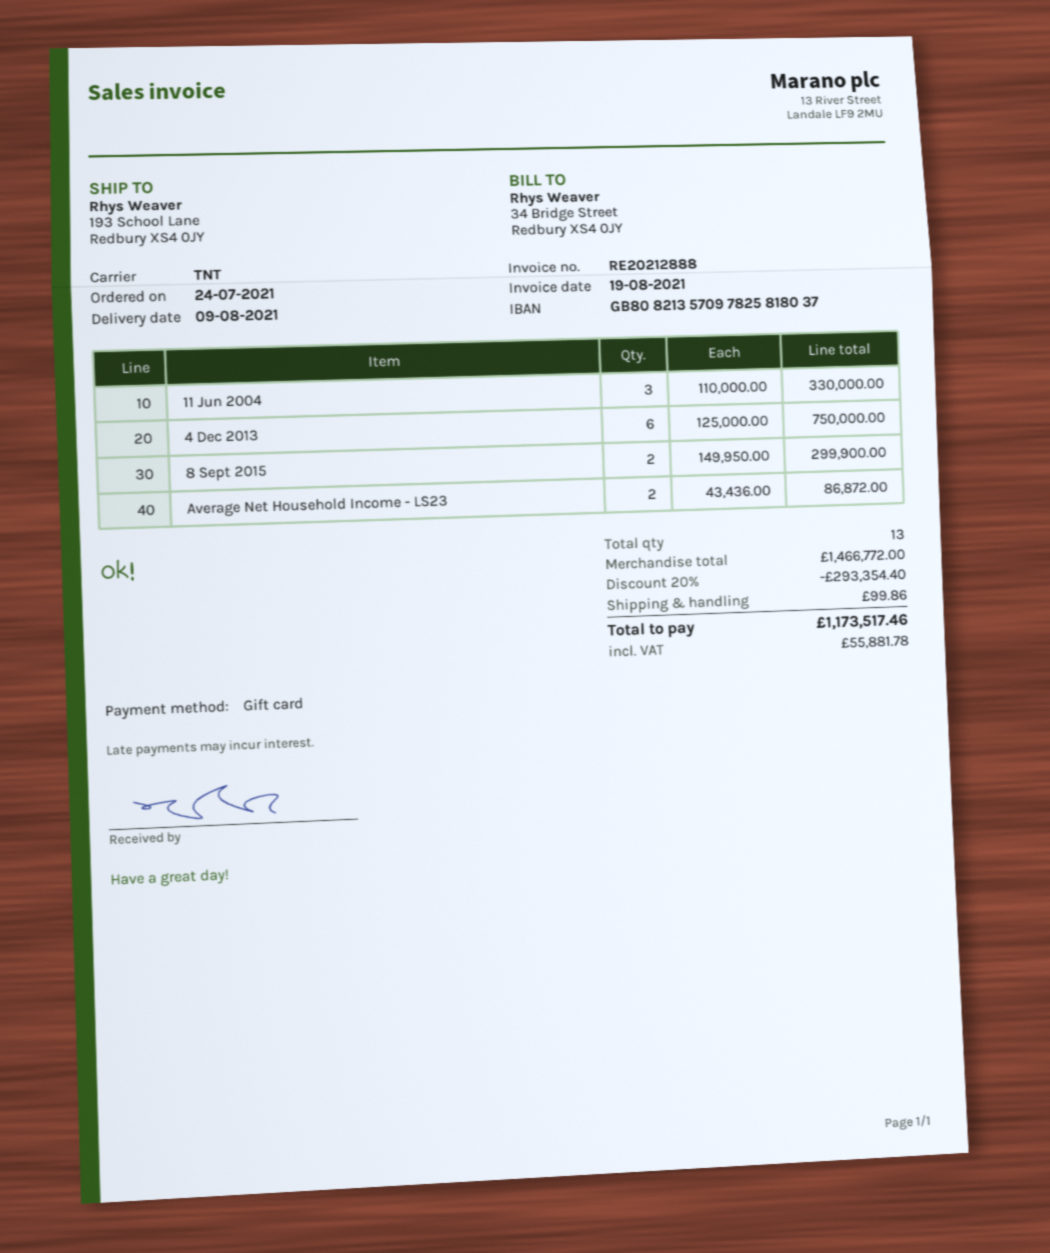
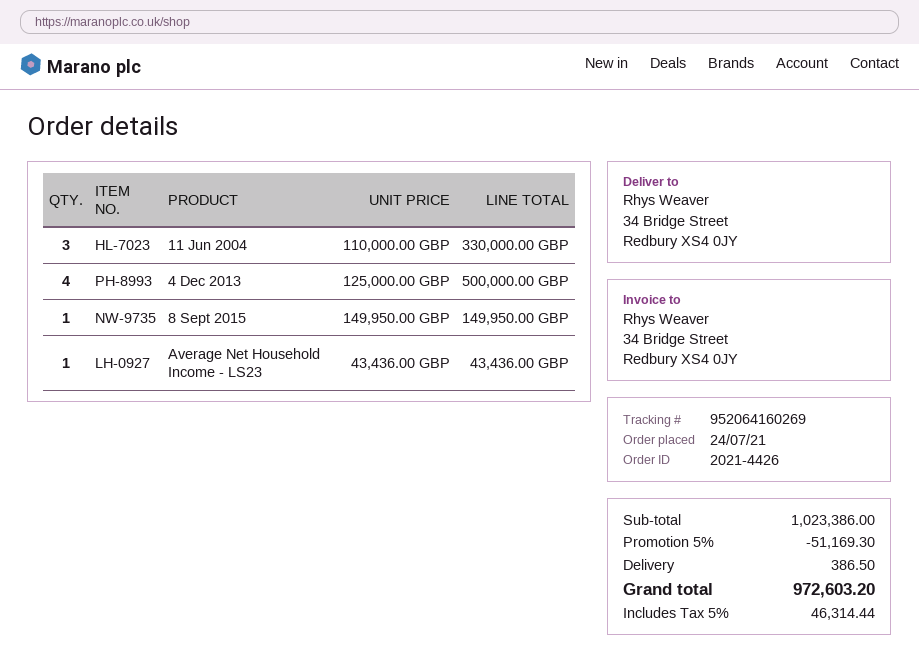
ship to: 193 School Lane, Redbury XS4 0JY -> 34 Bridge Street, Redbury XS4 0JY
4 Dec 2013: 6 x 125000.00 = 750000.00 -> 4 x 125000.00 = 500000.00
8 Sept 2015: 2 x 149950.00 = 299900.00 -> 1 x 149950.00 = 149950.00
Average Net Household Income - LS23: 2 x 43436.00 = 86872.00 -> 1 x 43436.00 = 43436.00
subtotal: 1466772.00 -> 1023386.00
discount: 20% = 293354.40 -> 5% = 51169.30
shipping: 99.86 -> 386.50
tax: 55881.78 -> 46314.44
total: 1173517.46 -> 972603.20

